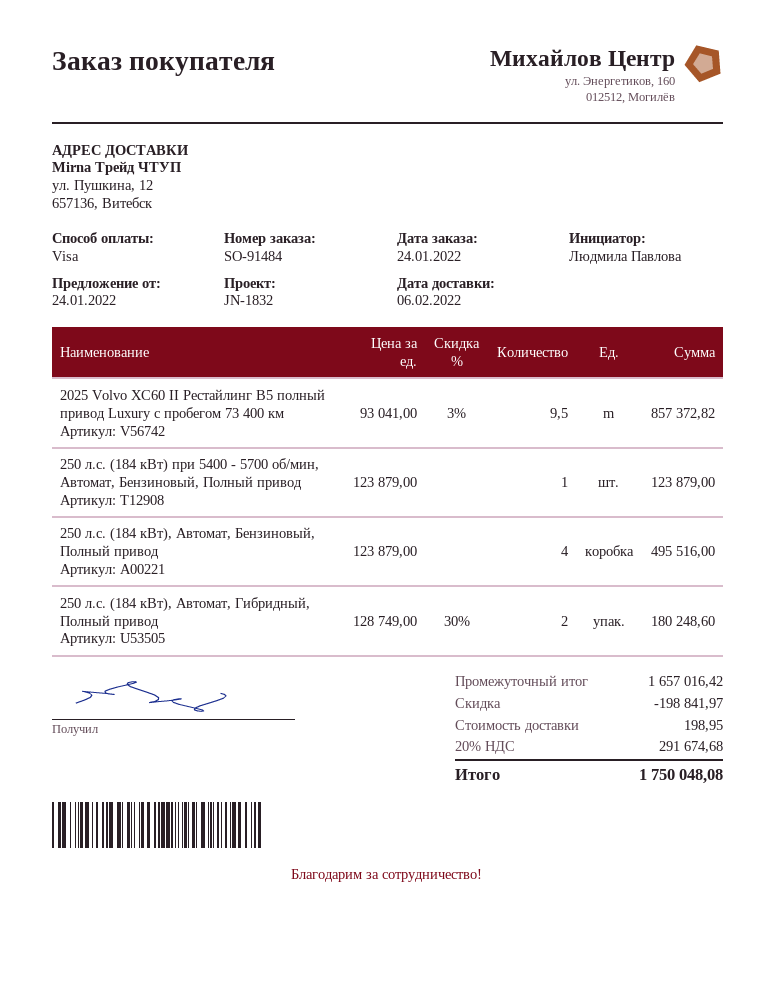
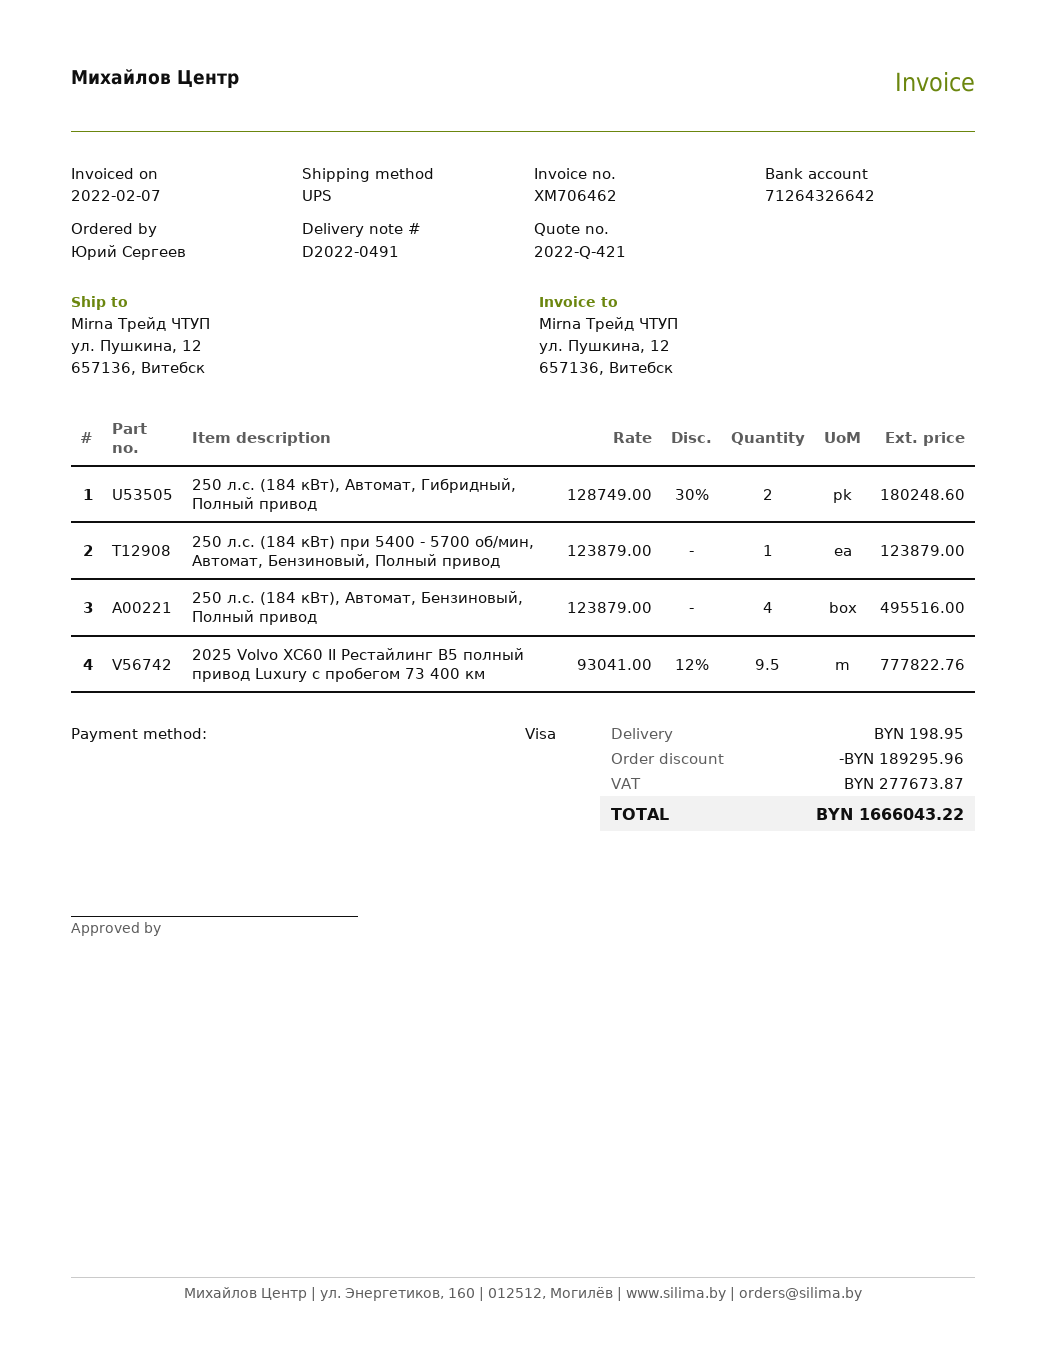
ordered by: Людмила Павлова -> Юрий Сергеев
2025 Volvo XC60 II Рестайлинг B5 полный привод Luxury с пробегом 73 400 км: 9.5 x 93041.00 - 3% = 857372.82 -> 9.5 x 93041.00 - 12% = 777822.76
discount: 198841.97 -> 189295.96
tax: 291674.68 -> 277673.87
total: 1750048.08 -> 1666043.22

